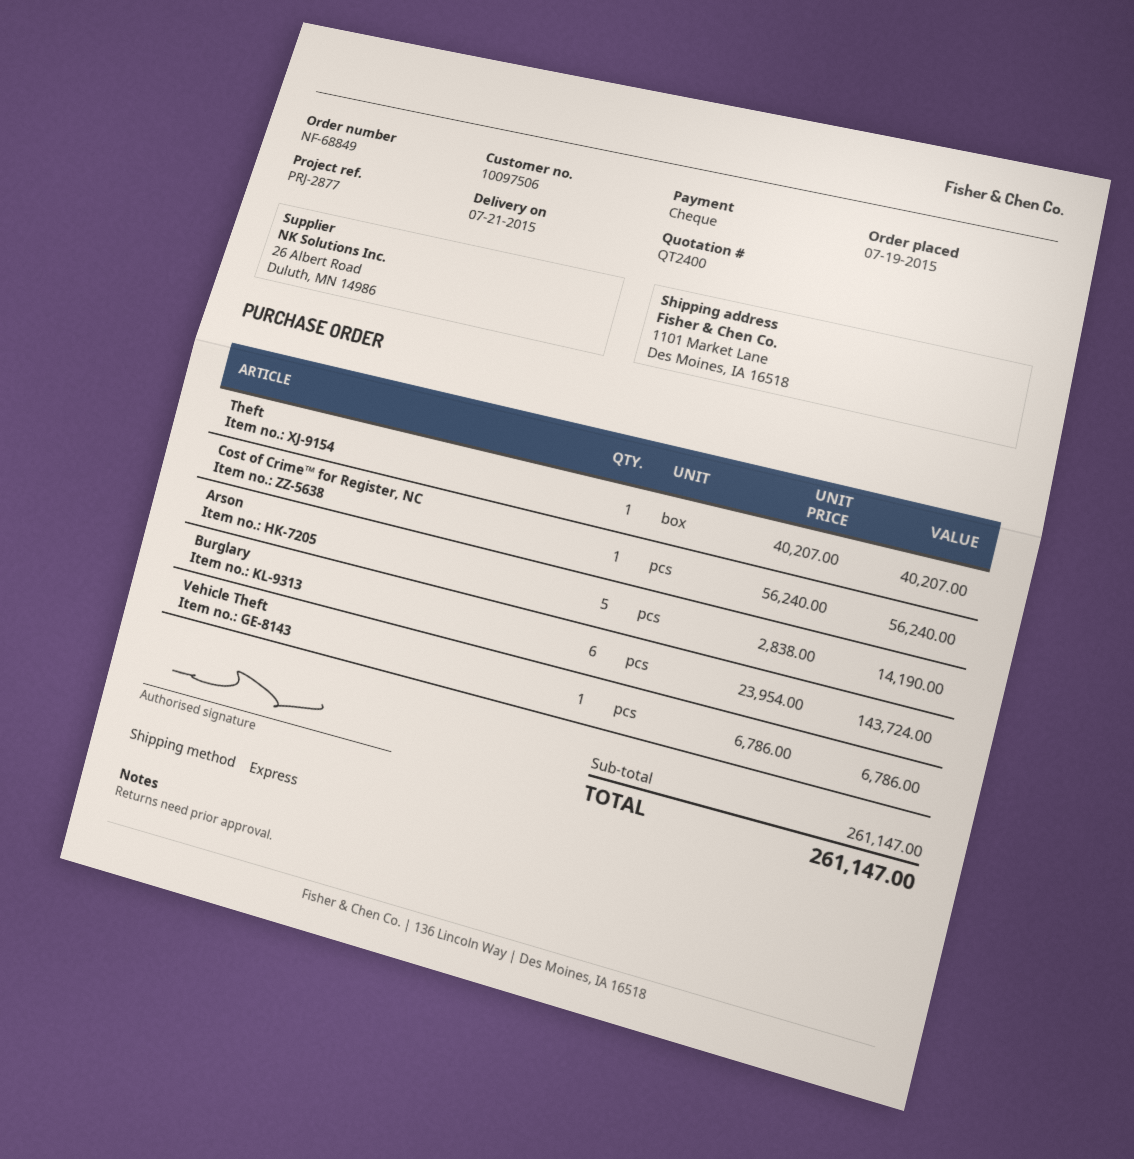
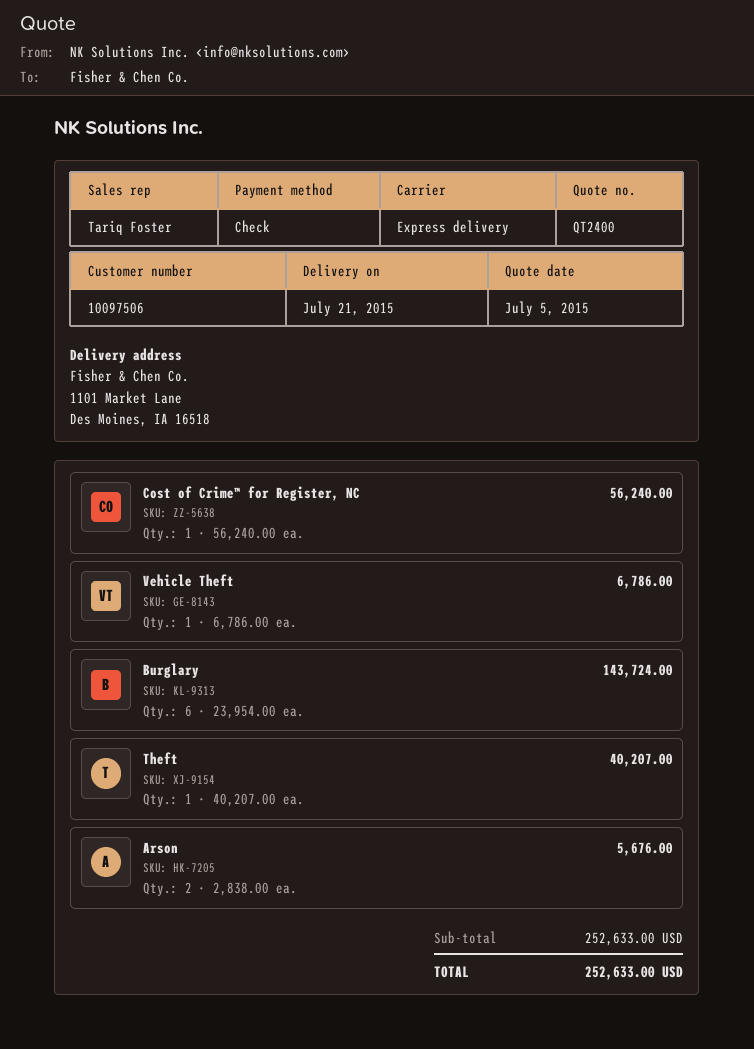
Arson: 5 x 2838.00 = 14190.00 -> 2 x 2838.00 = 5676.00
subtotal: 261147.00 -> 252633.00
total: 261147.00 -> 252633.00

